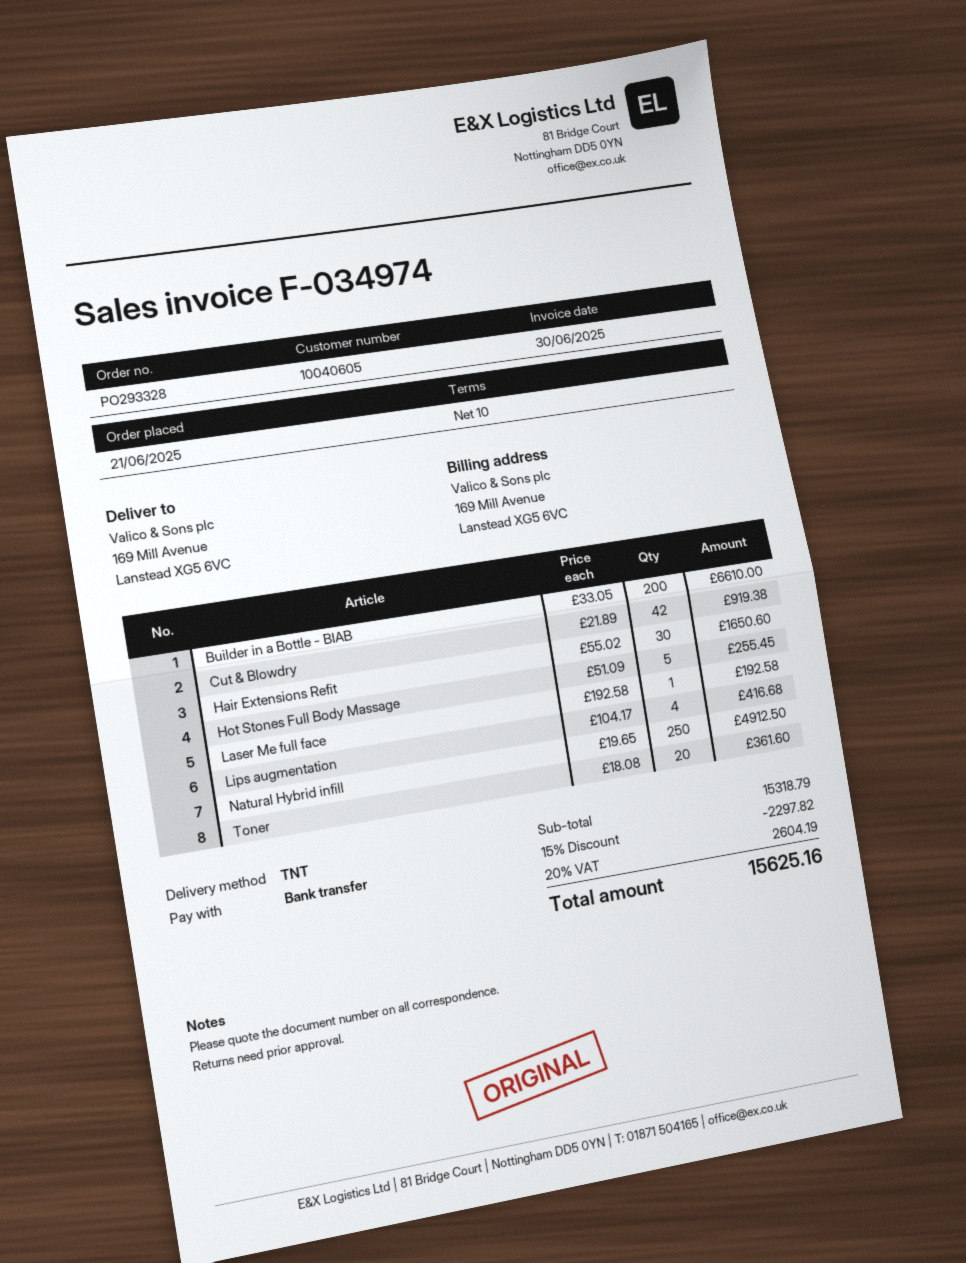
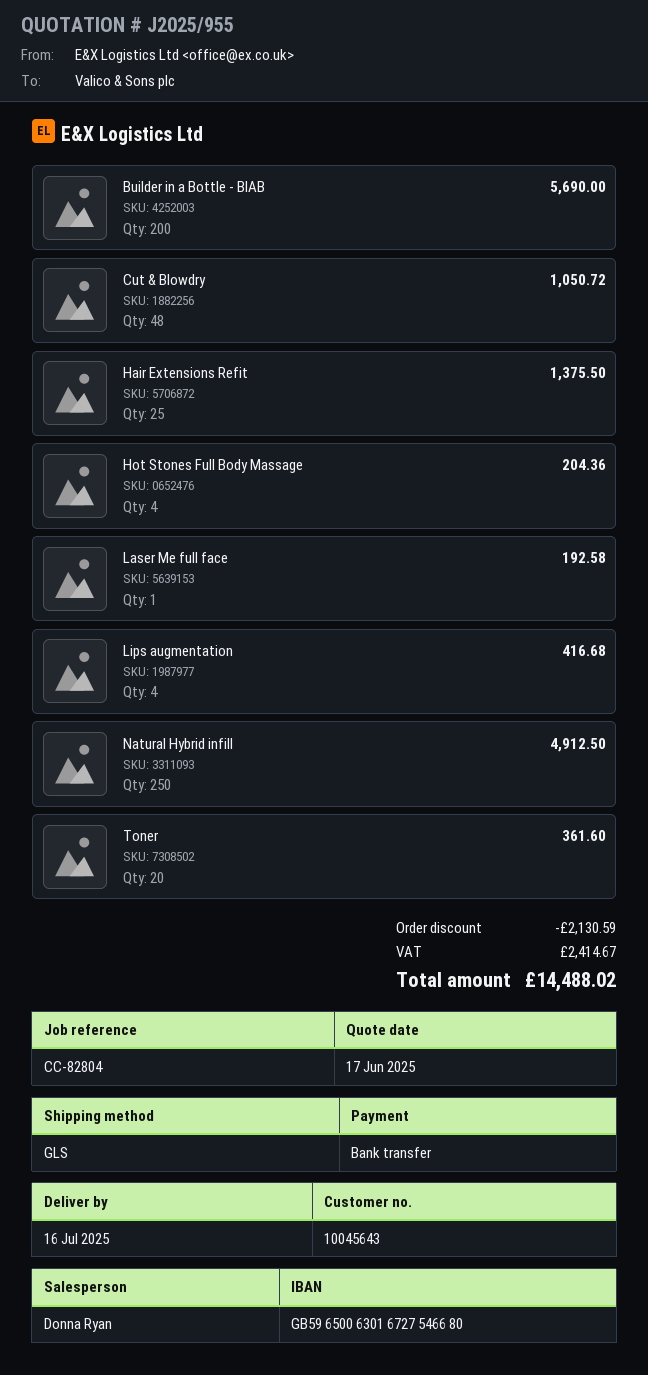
customer number: 10040605 -> 10045643
shipping method: TNT -> GLS
Builder in a Bottle - BIAB: 200 for 6610.00 -> 200 for 5690.00
Cut & Blowdry: 42 for 919.38 -> 48 for 1050.72
Hair Extensions Refit: 30 for 1650.60 -> 25 for 1375.50
Hot Stones Full Body Massage: 5 for 255.45 -> 4 for 204.36
discount: 2297.82 -> 2130.59
tax: 2604.19 -> 2414.67
total: 15625.16 -> 14488.02

